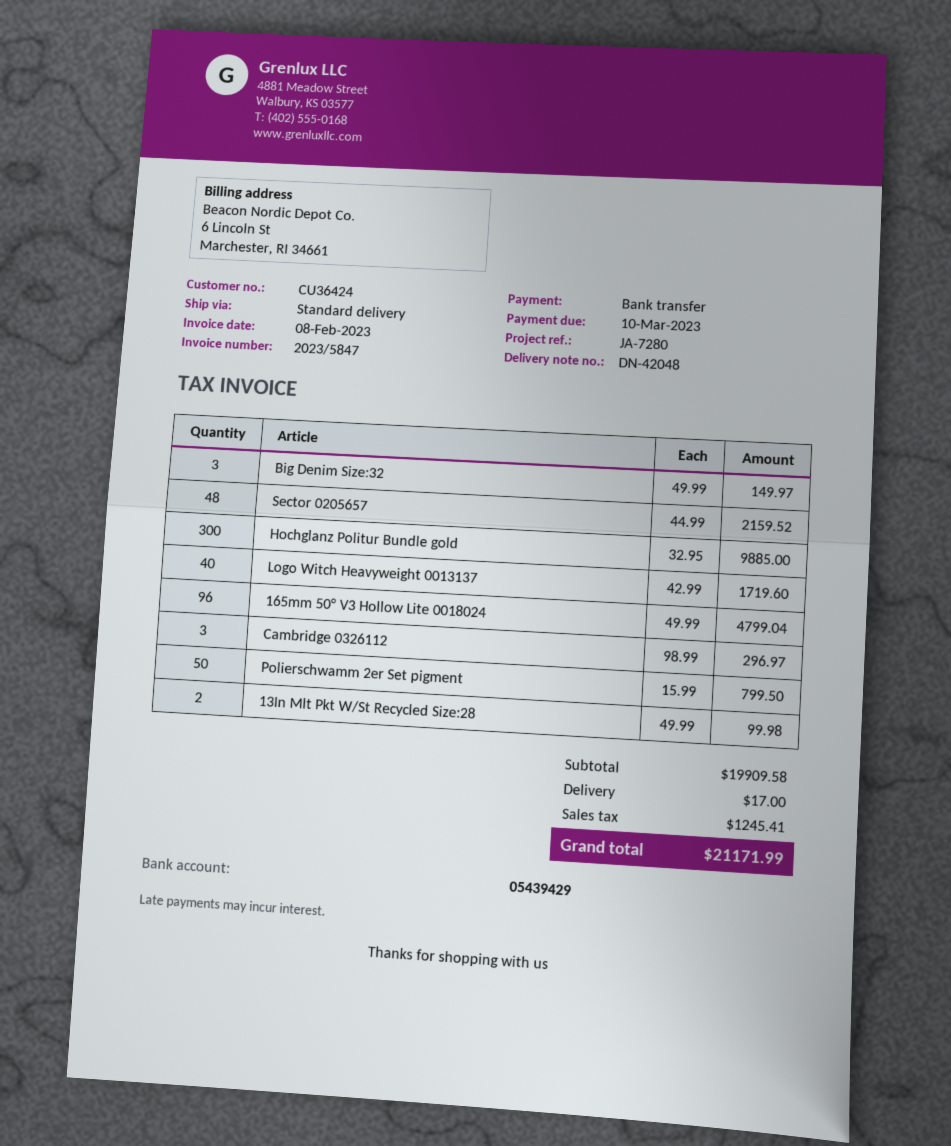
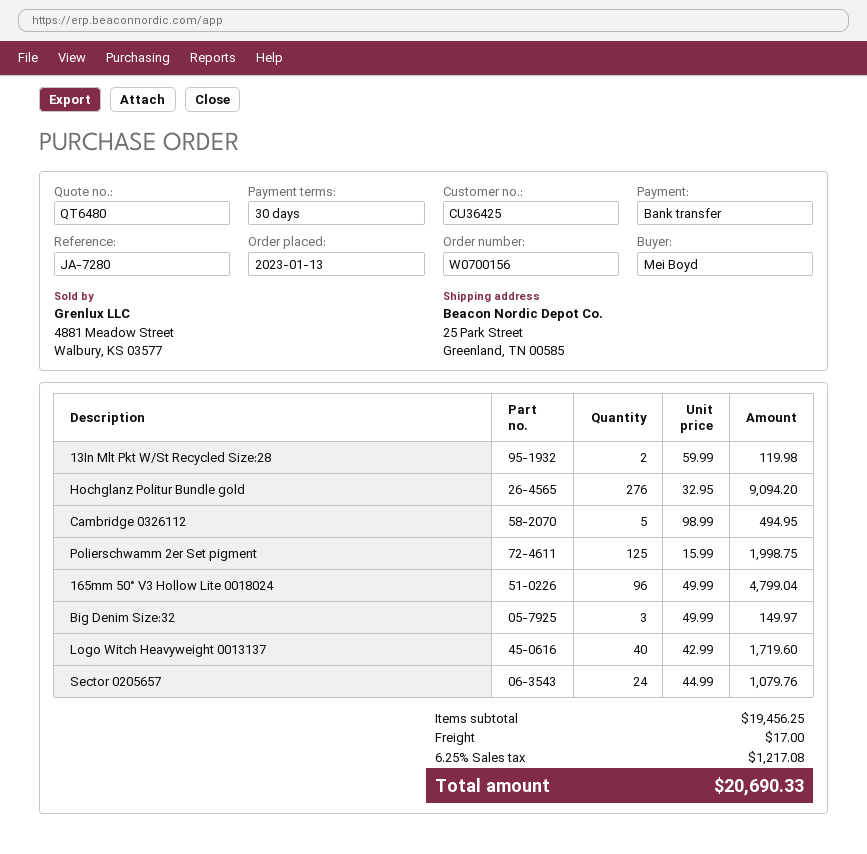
customer number: CU36424 -> CU36425
Sector 0205657: 48 x 44.99 = 2159.52 -> 24 x 44.99 = 1079.76
Hochglanz Politur Bundle gold: 300 x 32.95 = 9885.00 -> 276 x 32.95 = 9094.20
Cambridge 0326112: 3 x 98.99 = 296.97 -> 5 x 98.99 = 494.95
Polierschwamm 2er Set pigment: 50 x 15.99 = 799.50 -> 125 x 15.99 = 1998.75
13In Mlt Pkt W/St Recycled Size:28: 2 x 49.99 = 99.98 -> 2 x 59.99 = 119.98
subtotal: 19909.58 -> 19456.25
tax: 1245.41 -> 1217.08
total: 21171.99 -> 20690.33

